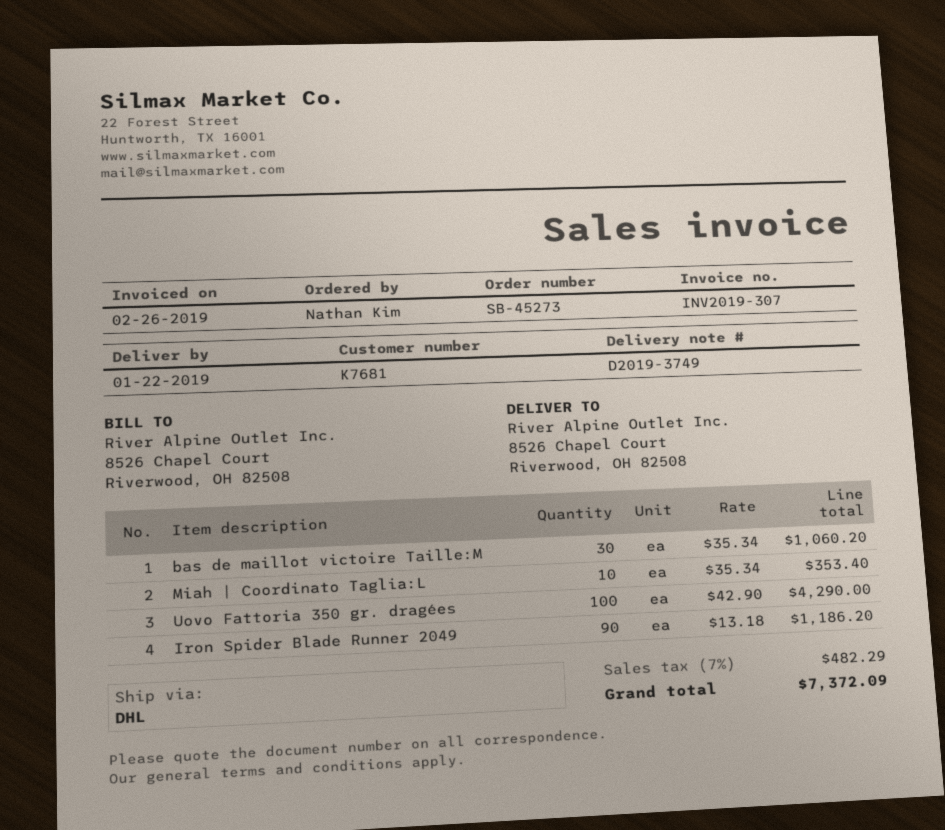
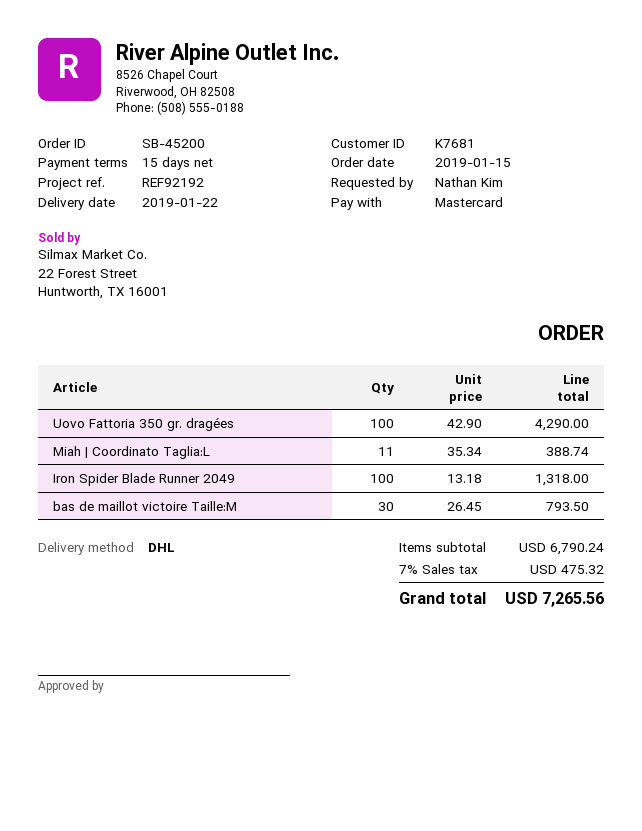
order number: SB-45273 -> SB-45200
bas de maillot victoire Taille:M: 30 x 35.34 = 1060.20 -> 30 x 26.45 = 793.50
Miah | Coordinato Taglia:L: 10 x 35.34 = 353.40 -> 11 x 35.34 = 388.74
Iron Spider Blade Runner 2049: 90 x 13.18 = 1186.20 -> 100 x 13.18 = 1318.00
tax: 7% = 482.29 -> 7% = 475.32
total: 7372.09 -> 7265.56

